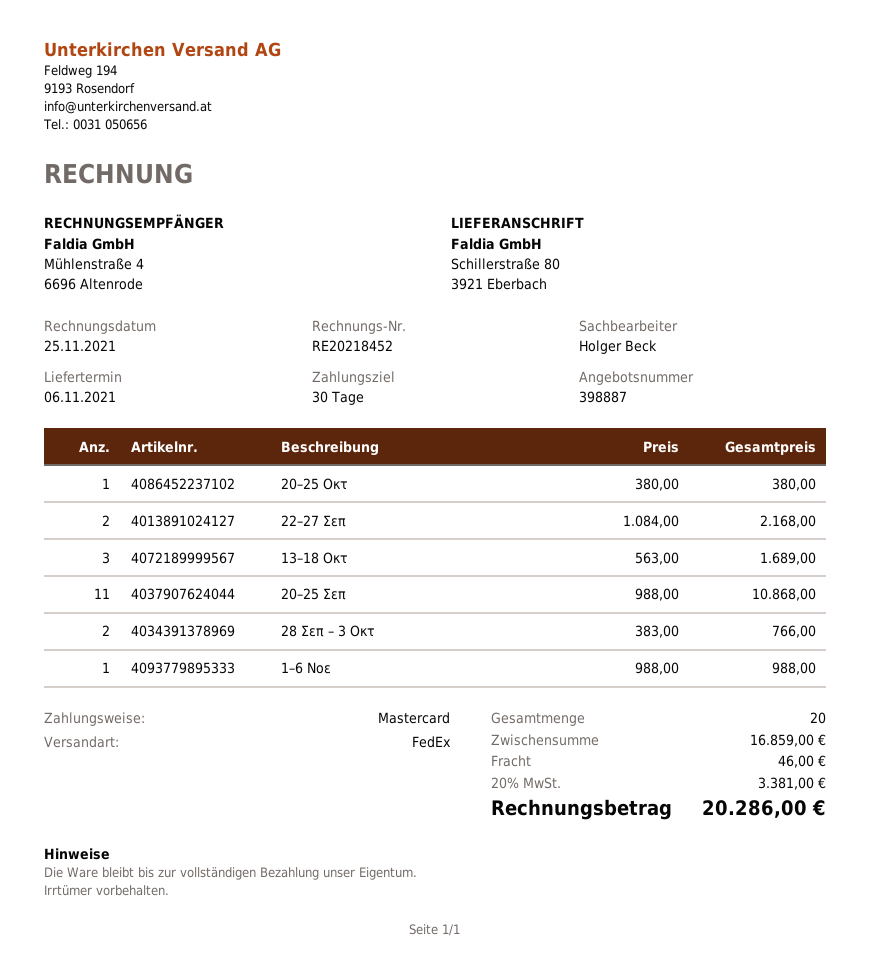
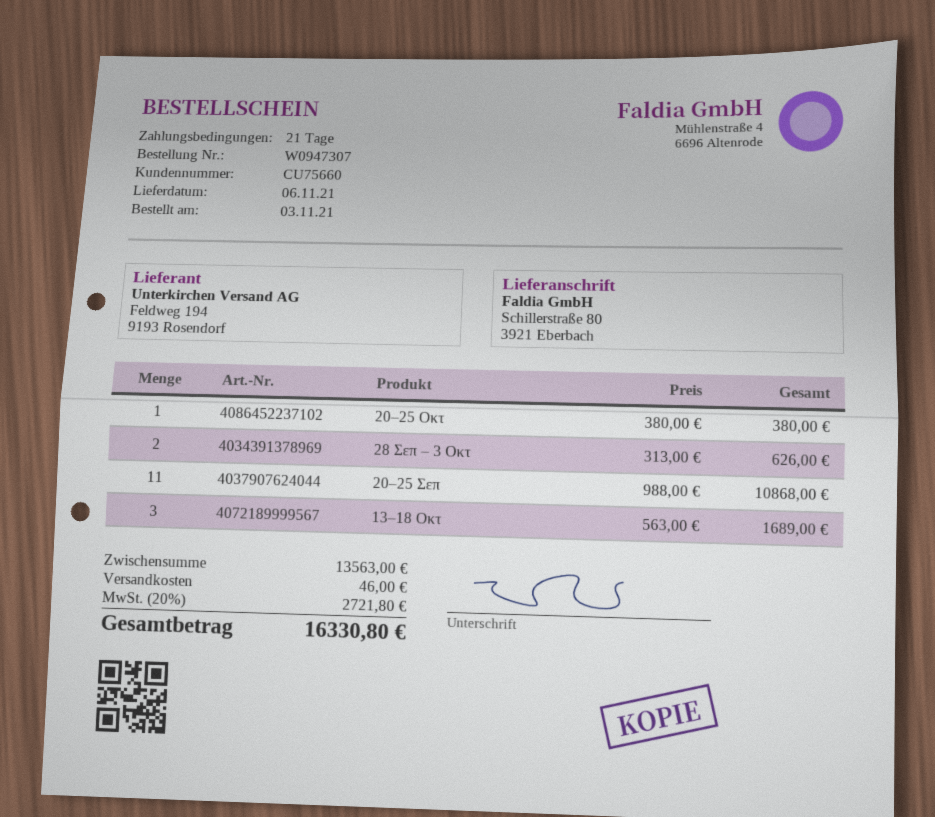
payment terms: 30 days -> 21 days
22–27 Σεπ: 2 x 1084.00 = 2168.00 -> none
28 Σεπ – 3 Οκτ: 2 x 383.00 = 766.00 -> 2 x 313.00 = 626.00
1–6 Νοε: 1 x 988.00 = 988.00 -> none
subtotal: 16859.00 -> 13563.00
tax: 20% = 3381.00 -> 20% = 2721.80
total: 20286.00 -> 16330.80

